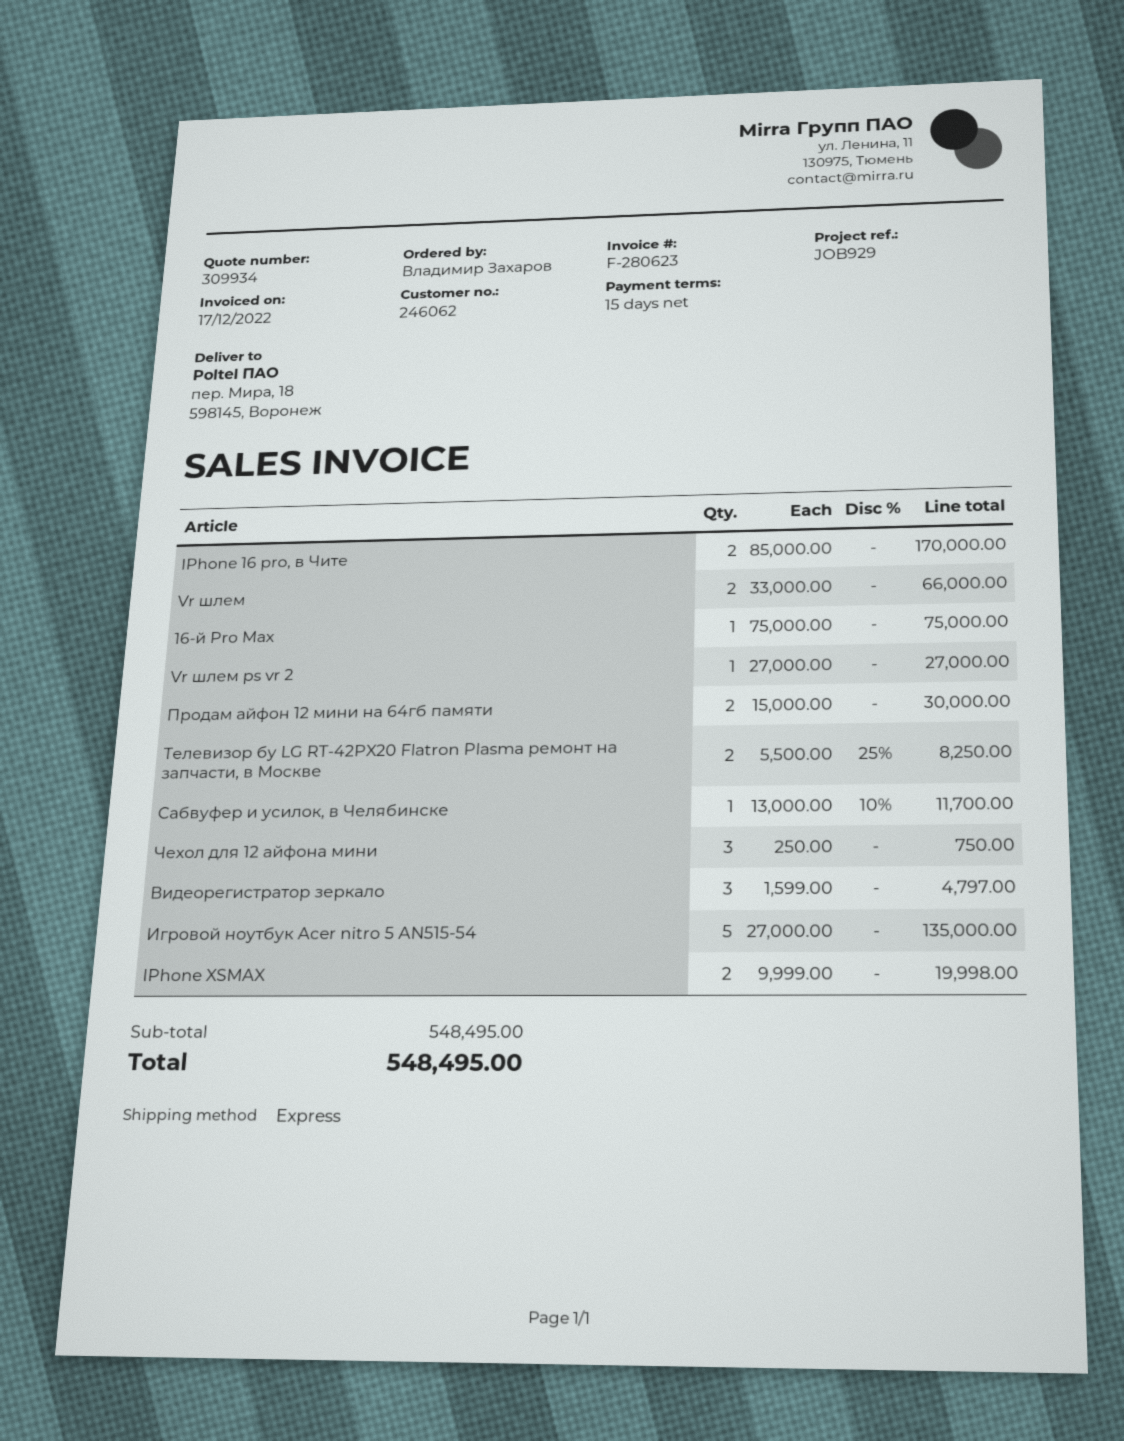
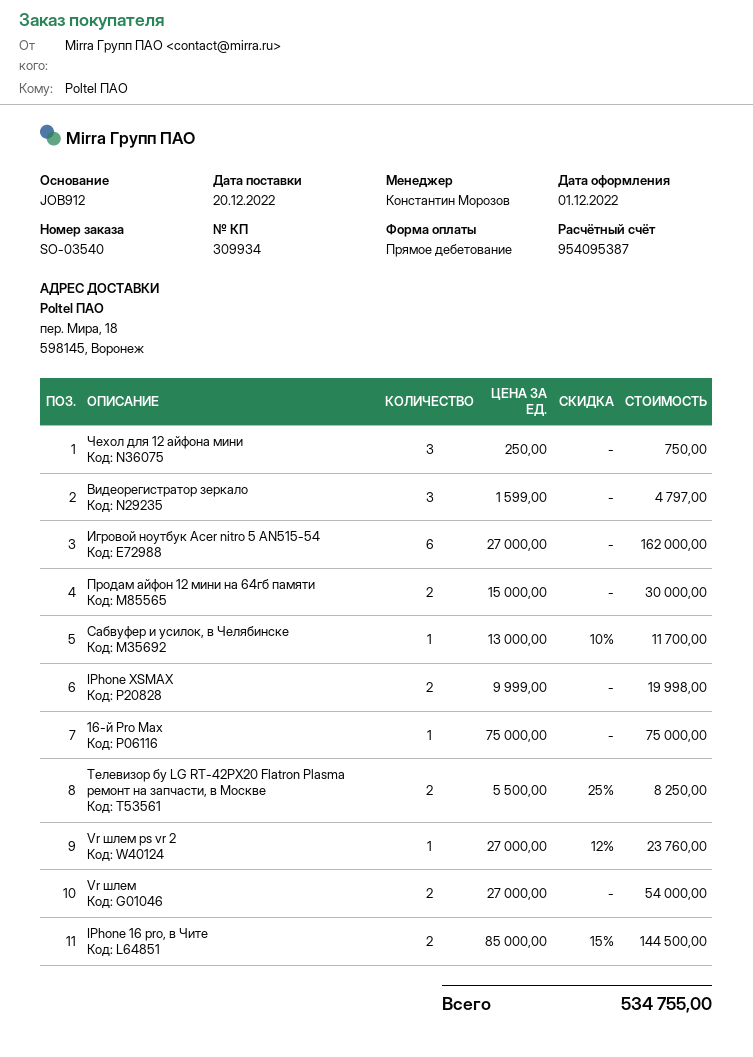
reference: JOB929 -> JOB912
IPhone 16 pro, в Чите: 2 x 85000.00 = 170000.00 -> 2 x 85000.00 - 15% = 144500.00
Vr шлем: 2 x 33000.00 = 66000.00 -> 2 x 27000.00 = 54000.00
Vr шлем ps vr 2: 1 x 27000.00 = 27000.00 -> 1 x 27000.00 - 12% = 23760.00
Игровой ноутбук Acer nitro 5 AN515-54: 5 x 27000.00 = 135000.00 -> 6 x 27000.00 = 162000.00
total: 548495.00 -> 534755.00

